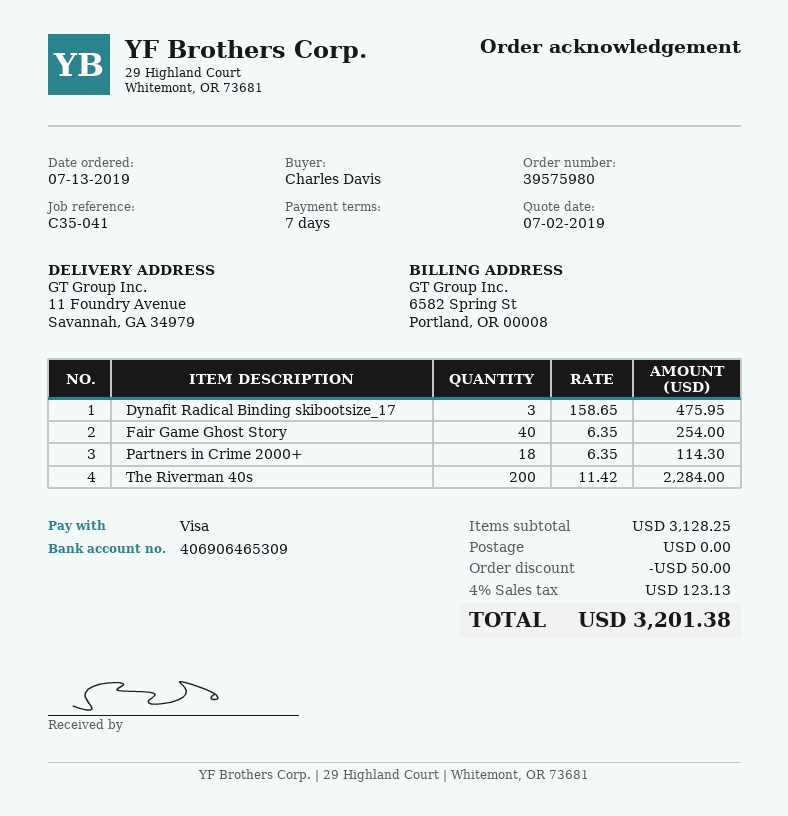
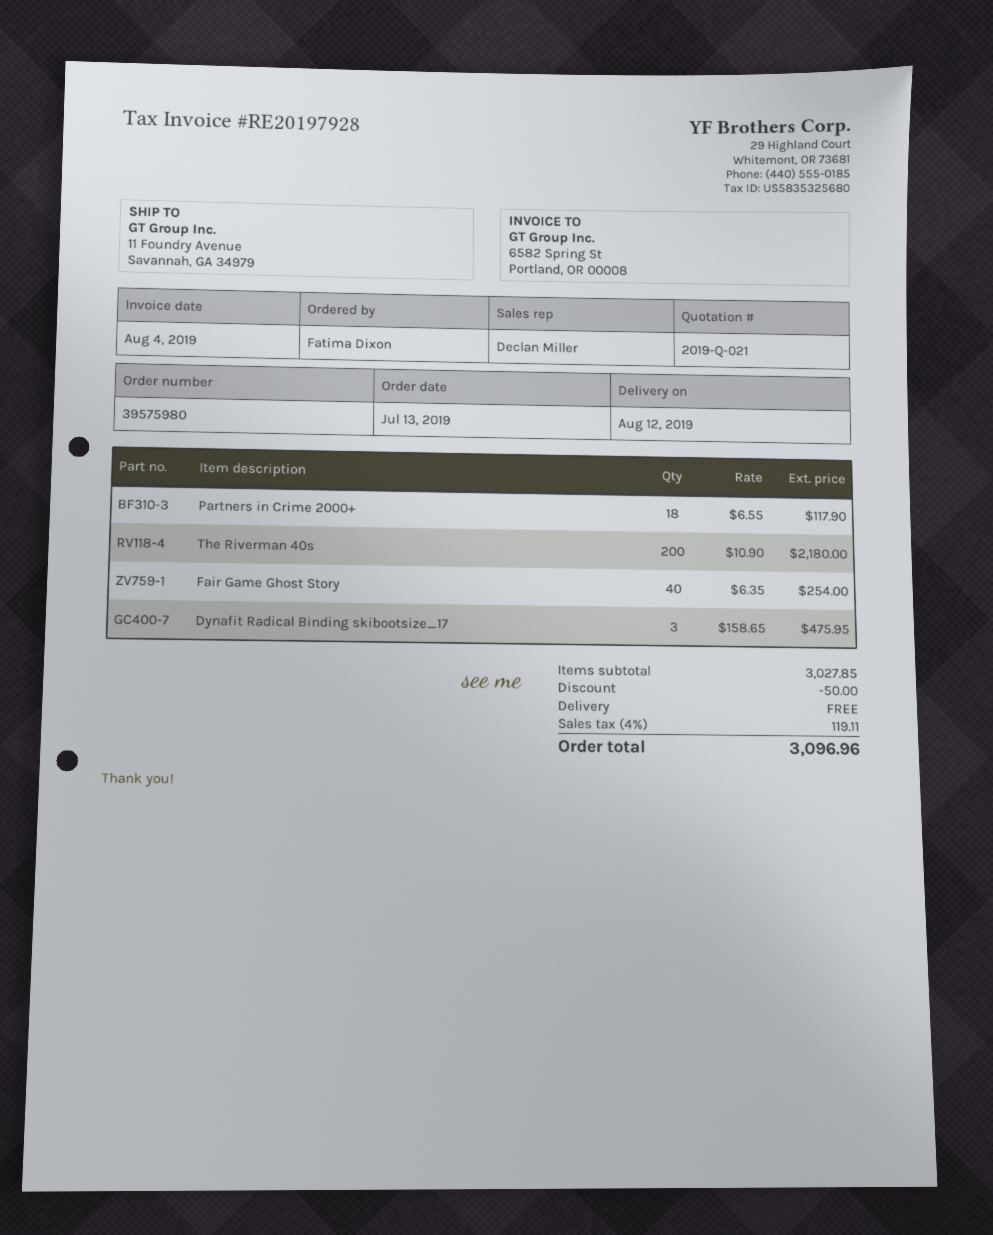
ordered by: Charles Davis -> Fatima Dixon
Partners in Crime 2000+: 18 x 6.35 = 114.30 -> 18 x 6.55 = 117.90
The Riverman 40s: 200 x 11.42 = 2284.00 -> 200 x 10.90 = 2180.00
subtotal: 3128.25 -> 3027.85
tax: 4% = 123.13 -> 4% = 119.11
total: 3201.38 -> 3096.96

